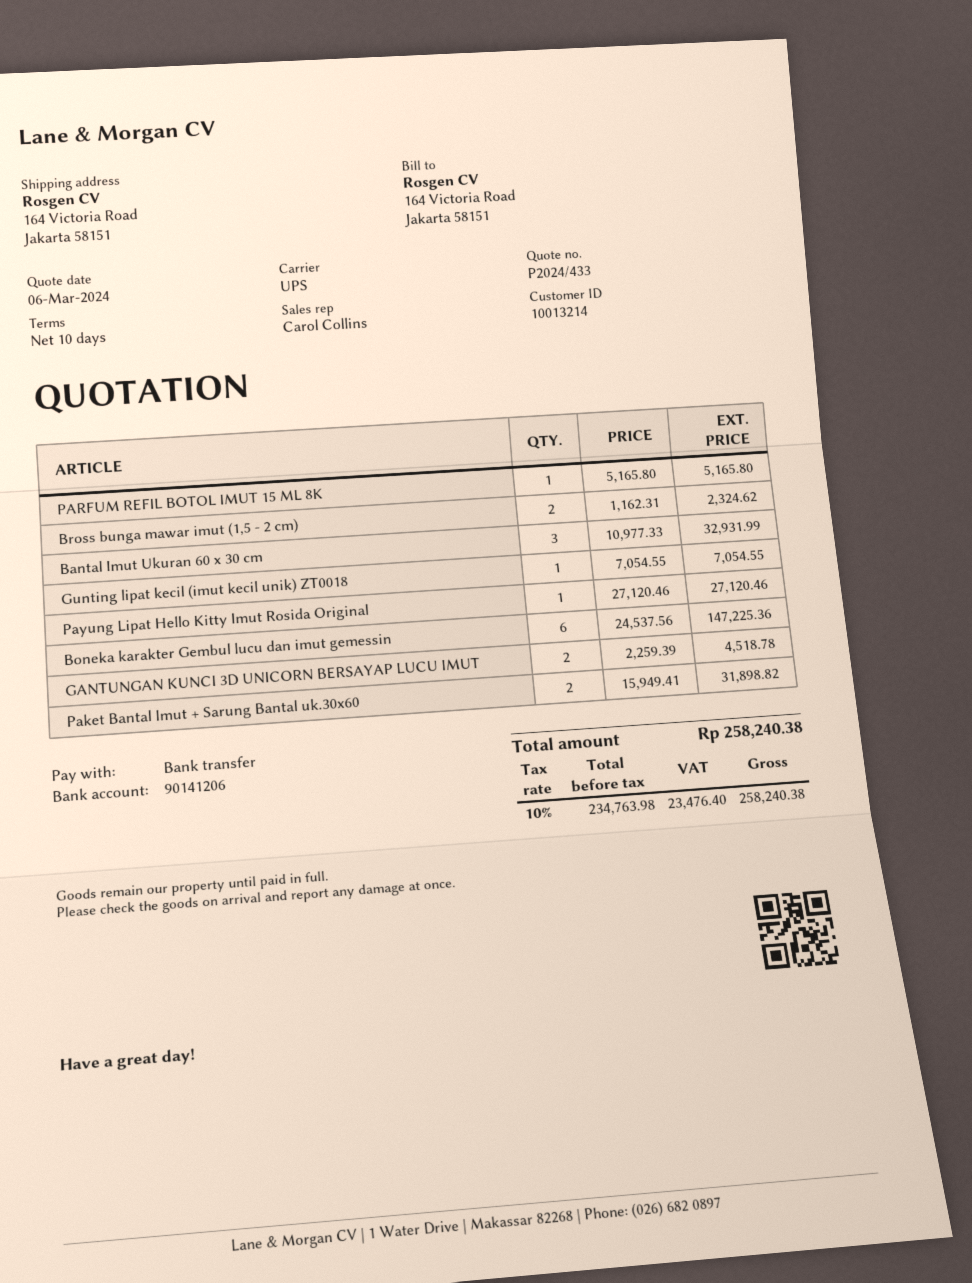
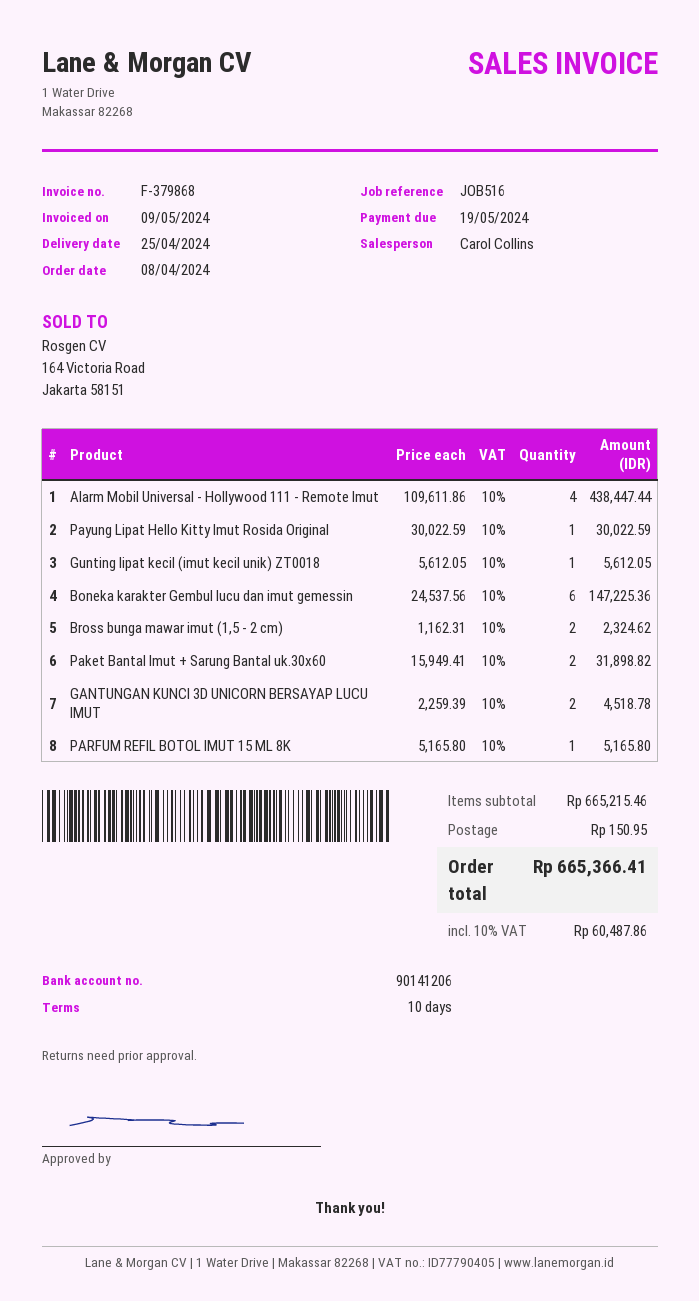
Bantal Imut Ukuran 60 x 30 cm: 3 x 10977.33 = 32931.99 -> none
Gunting lipat kecil (imut kecil unik) ZT0018: 1 x 7054.55 = 7054.55 -> 1 x 5612.05 = 5612.05
Payung Lipat Hello Kitty Imut Rosida Original: 1 x 27120.46 = 27120.46 -> 1 x 30022.59 = 30022.59
Alarm Mobil Universal - Hollywood 111 - Remote Imut: none -> 4 x 109611.86 = 438447.44
shipping: none -> 150.95
tax: 10% = 23476.40 -> 10% = 60487.86
total: 258240.38 -> 665366.41

